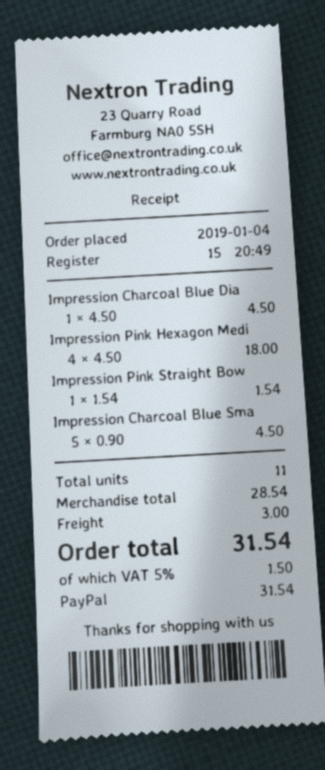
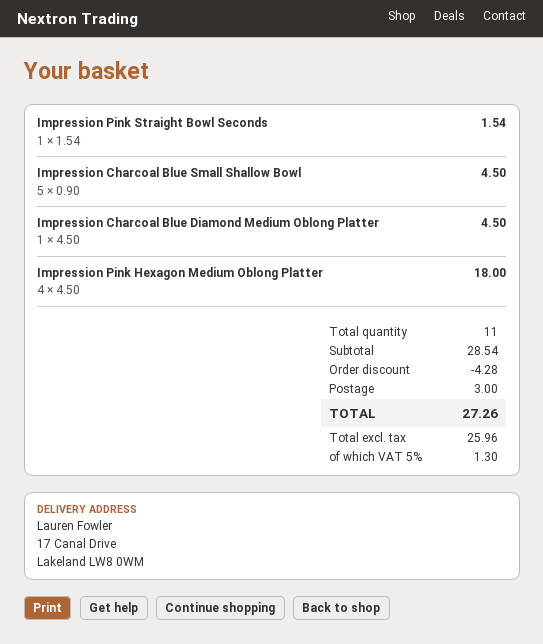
discount: none -> 4.28
tax: 5% = 1.50 -> 5% = 1.30
total: 31.54 -> 27.26

